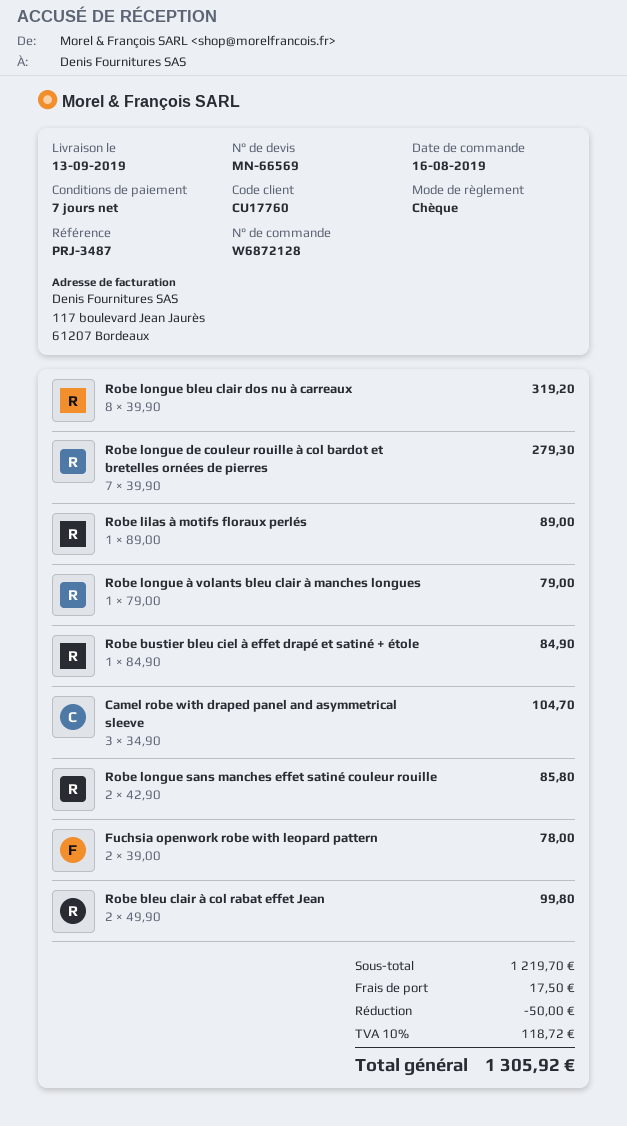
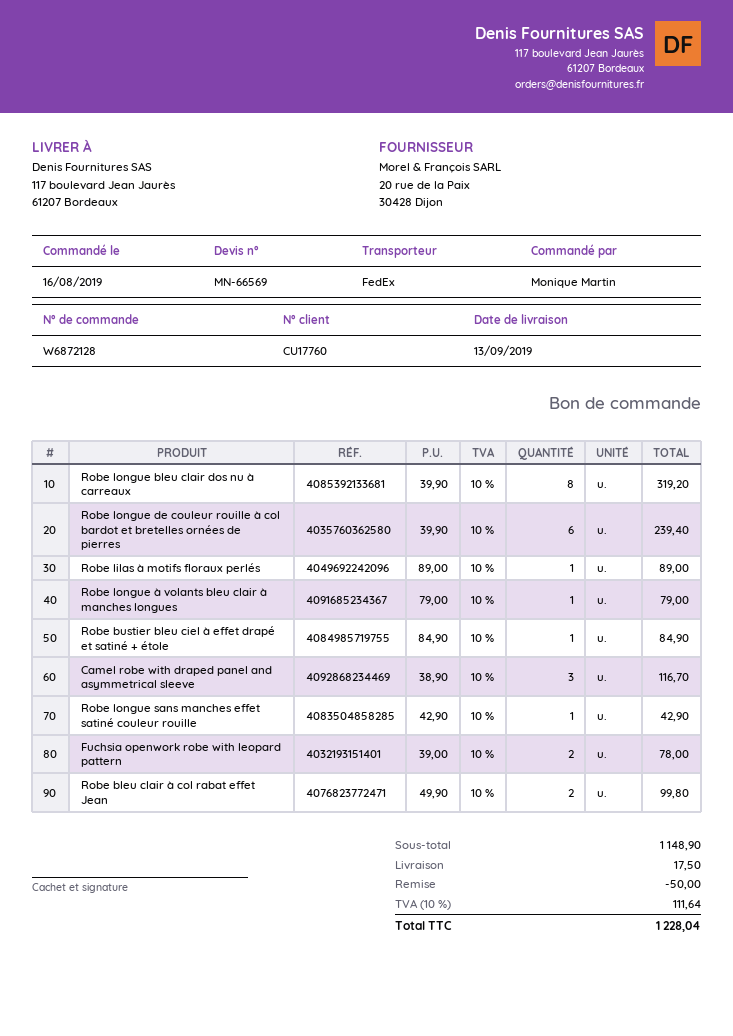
Robe longue de couleur rouille à col bardot et bretelles ornées de pierres: 7 x 39.90 = 279.30 -> 6 x 39.90 = 239.40
Camel robe with draped panel and asymmetrical sleeve: 3 x 34.90 = 104.70 -> 3 x 38.90 = 116.70
Robe longue sans manches effet satiné couleur rouille: 2 x 42.90 = 85.80 -> 1 x 42.90 = 42.90
subtotal: 1219.70 -> 1148.90
tax: 10% = 118.72 -> 10% = 111.64
total: 1305.92 -> 1228.04

